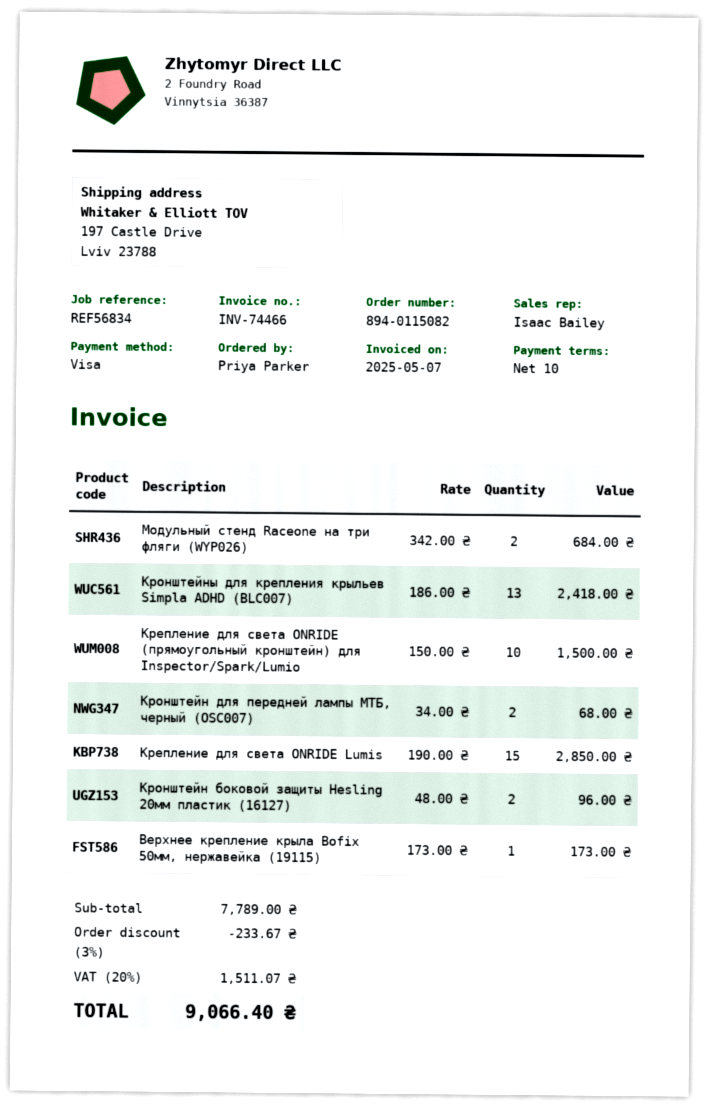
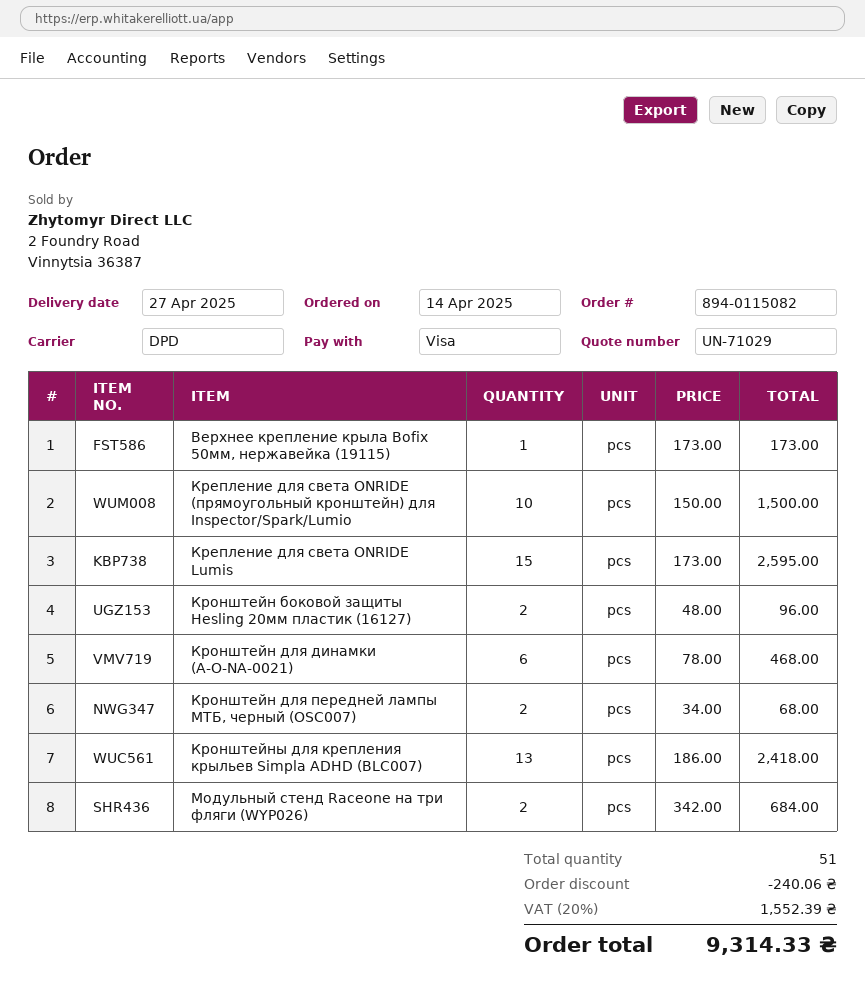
Крепление для света ONRIDE Lumis: 15 x 190.00 = 2850.00 -> 15 x 173.00 = 2595.00
Кронштейн для динамки (A-O-NA-0021): none -> 6 x 78.00 = 468.00
discount: 233.67 -> 240.06
tax: 20% = 1511.07 -> 20% = 1552.39
total: 9066.40 -> 9314.33

